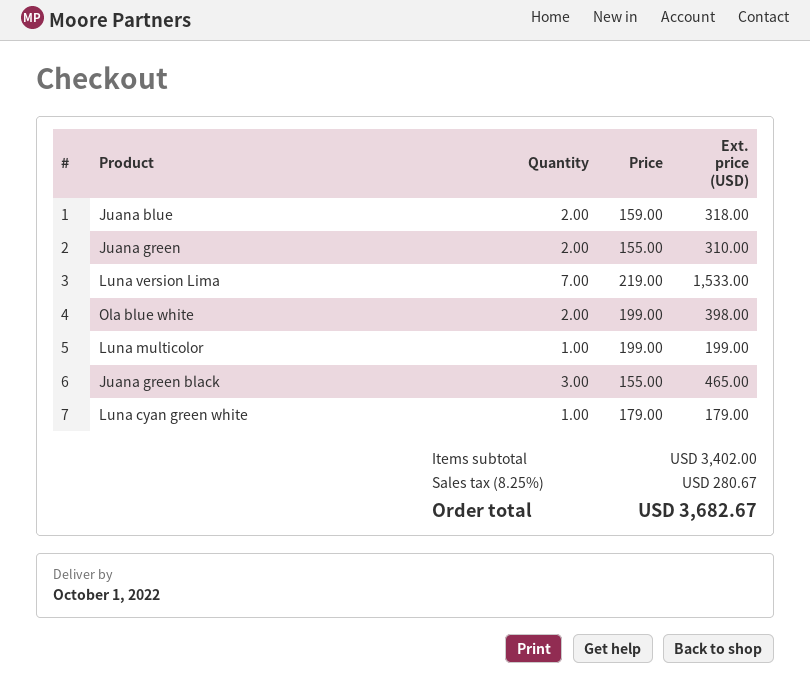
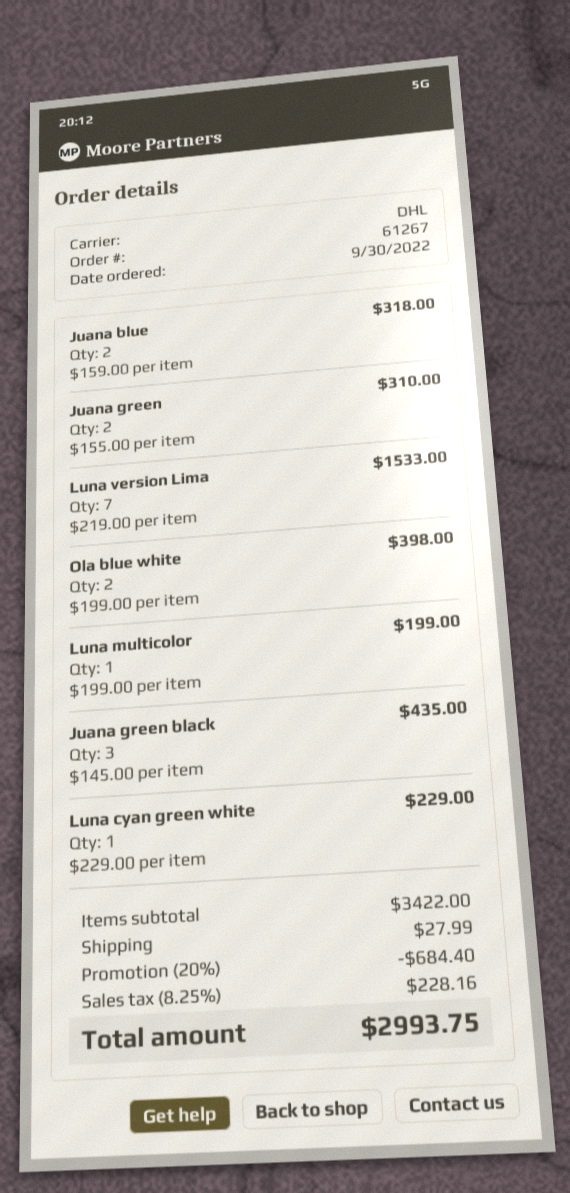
Juana green black: 3 x 155.00 = 465.00 -> 3 x 145.00 = 435.00
Luna cyan green white: 1 x 179.00 = 179.00 -> 1 x 229.00 = 229.00
subtotal: 3402.00 -> 3422.00
discount: none -> 20% = 684.40
shipping: none -> 27.99
tax: 8.25% = 280.67 -> 8.25% = 228.16
total: 3682.67 -> 2993.75

